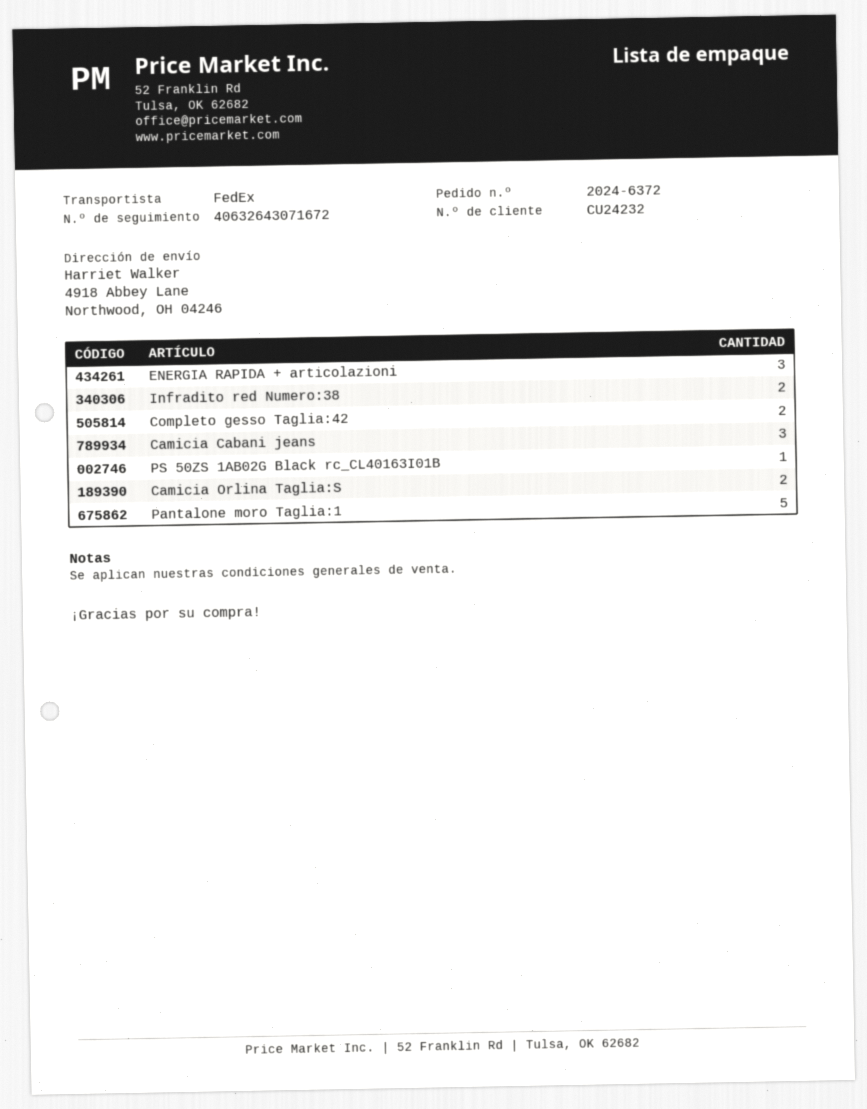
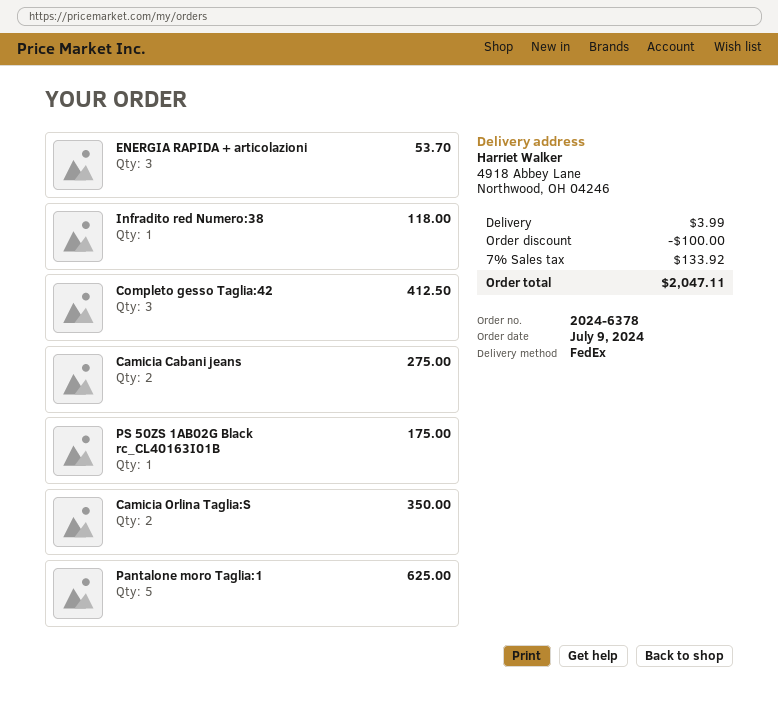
order number: 2024-6372 -> 2024-6378
Infradito red Numero:38: 2 -> 1
Completo gesso Taglia:42: 2 -> 3
Camicia Cabani jeans: 3 -> 2

